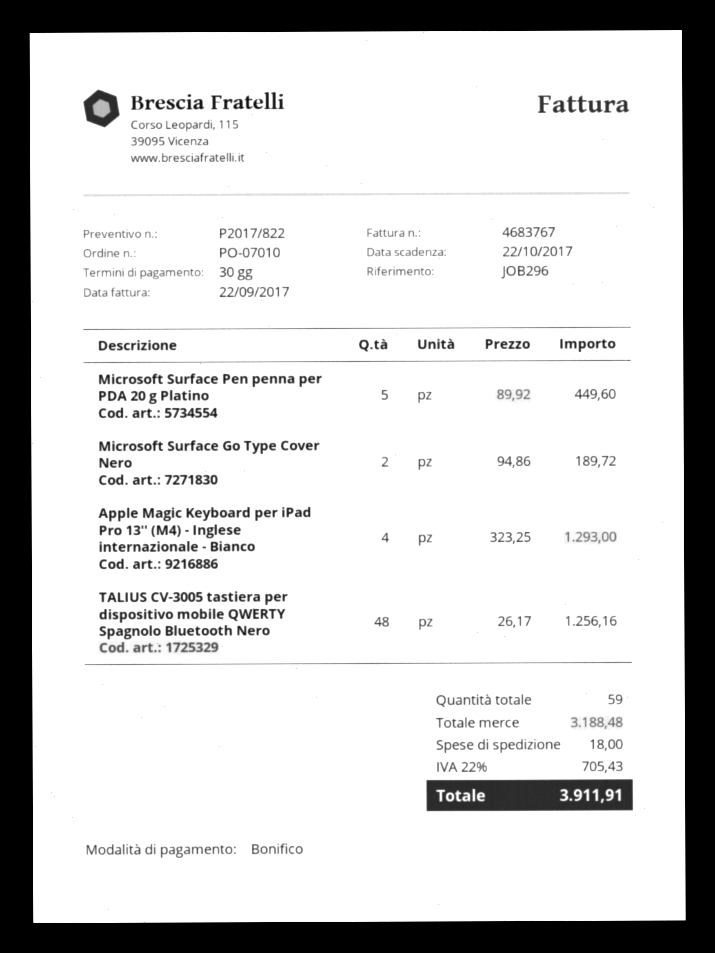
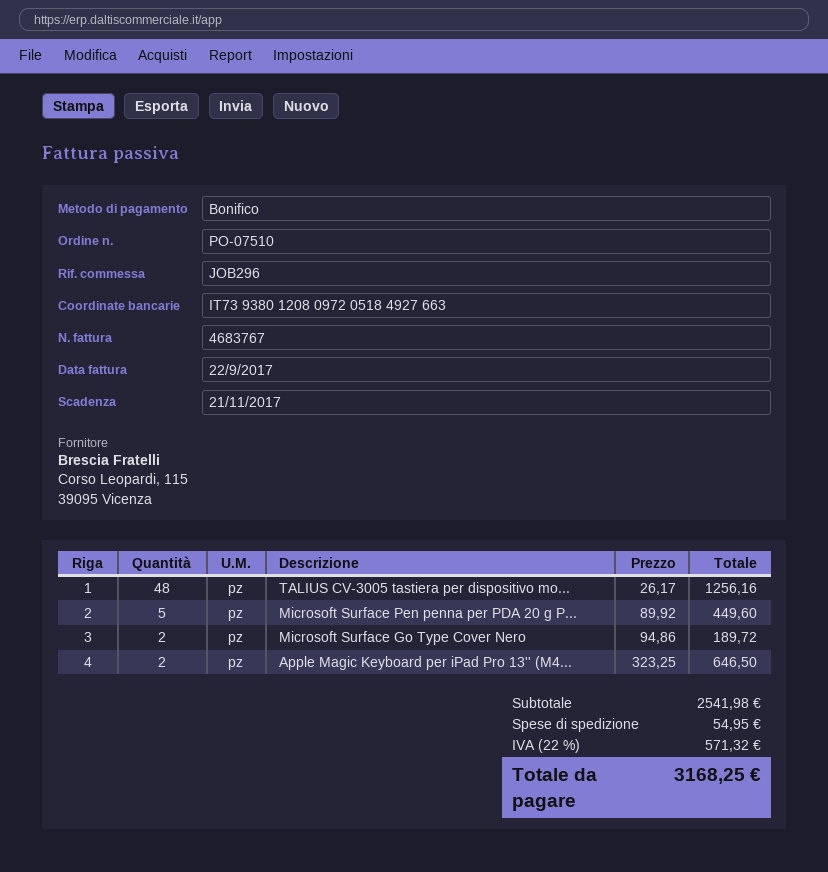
order number: PO-07010 -> PO-07510
due date: 2017-10-22 -> 2017-11-21
Apple Magic Keyboard per iPad Pro 13'' (M4) - Inglese internazionale - Bianco: 4 x 323.25 = 1293.00 -> 2 x 323.25 = 646.50
subtotal: 3188.48 -> 2541.98
shipping: 18.00 -> 54.95
tax: 22% = 705.43 -> 22% = 571.32
total: 3911.91 -> 3168.25

